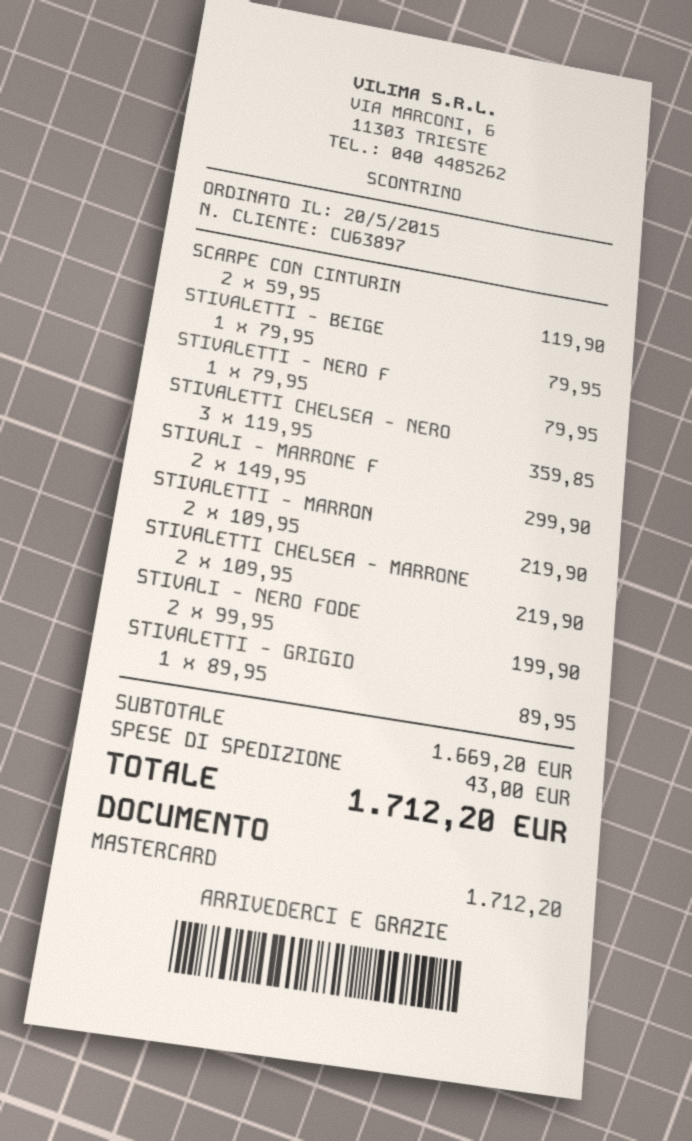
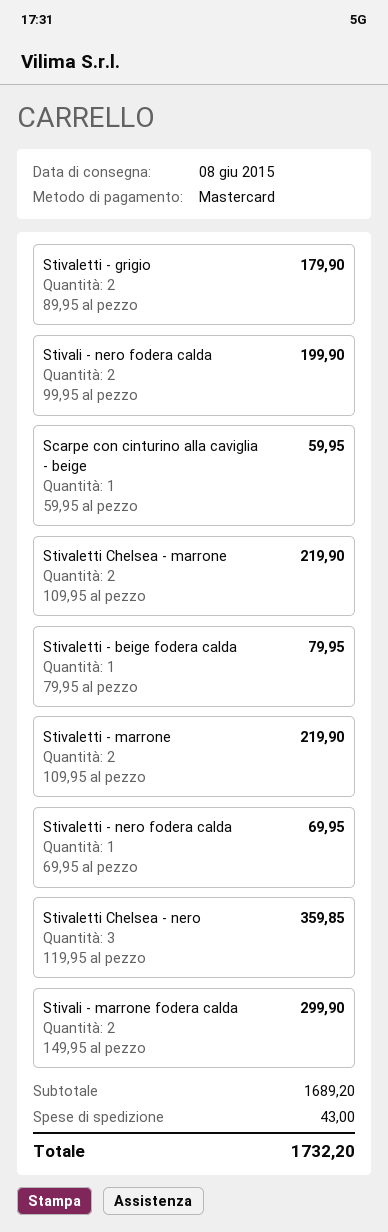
SCARPE CON CINTURIN: 2 x 59.95 = 119.90 -> 1 x 59.95 = 59.95
STIVALETTI - NERO F: 1 x 79.95 = 79.95 -> 1 x 69.95 = 69.95
STIVALETTI - GRIGIO: 1 x 89.95 = 89.95 -> 2 x 89.95 = 179.90
subtotal: 1669.20 -> 1689.20
total: 1712.20 -> 1732.20

